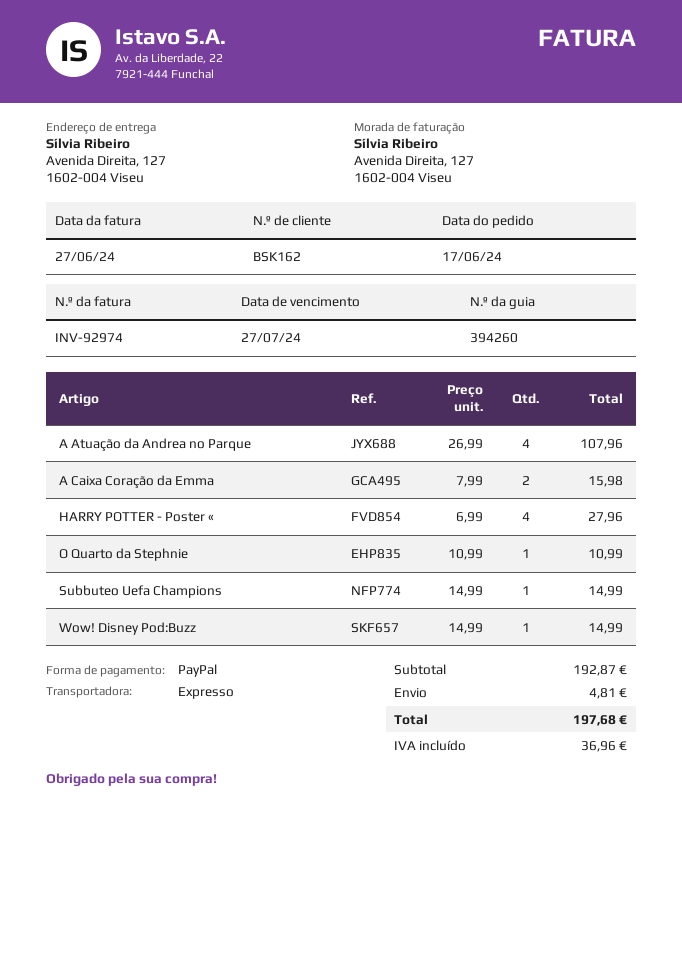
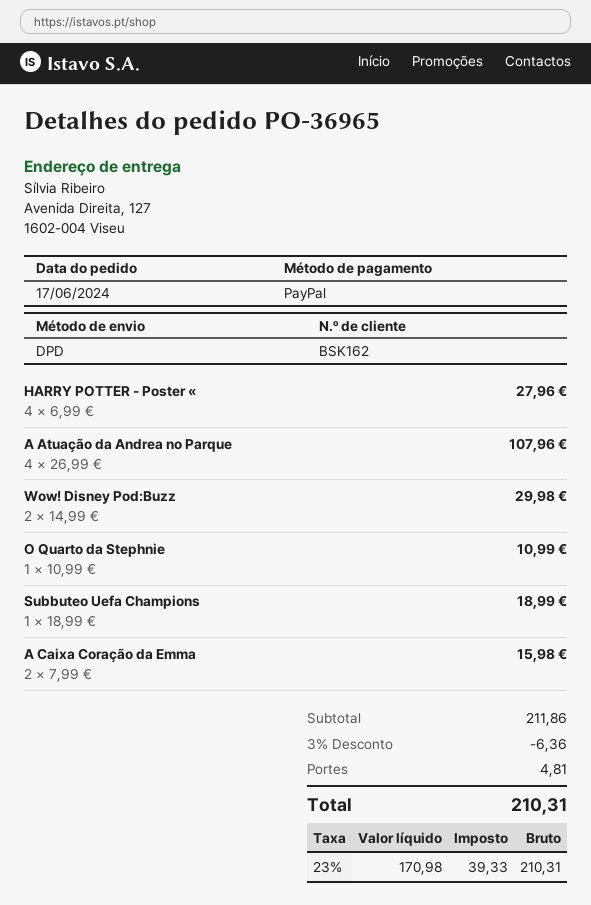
shipping method: express -> DPD
Subbuteo Uefa Champions: 1 x 14.99 = 14.99 -> 1 x 18.99 = 18.99
Wow! Disney Pod:Buzz: 1 x 14.99 = 14.99 -> 2 x 14.99 = 29.98
subtotal: 192.87 -> 211.86
discount: none -> 3% = 6.36
tax: 36.96 -> 39.33
total: 197.68 -> 210.31

